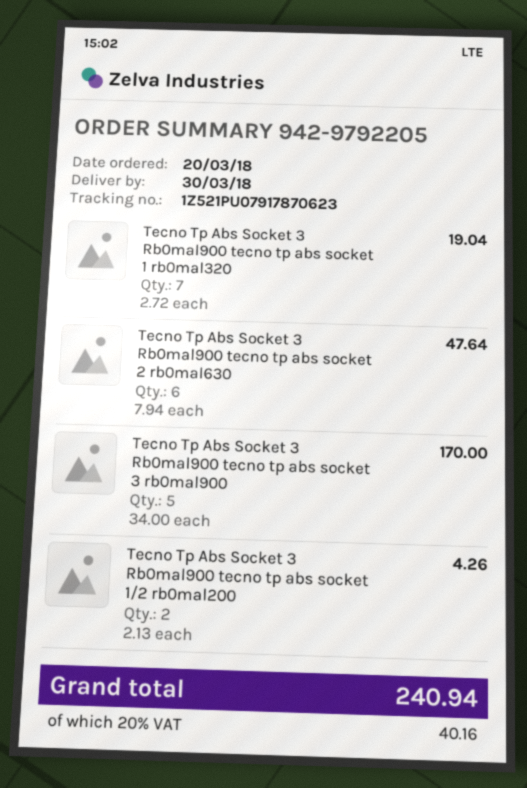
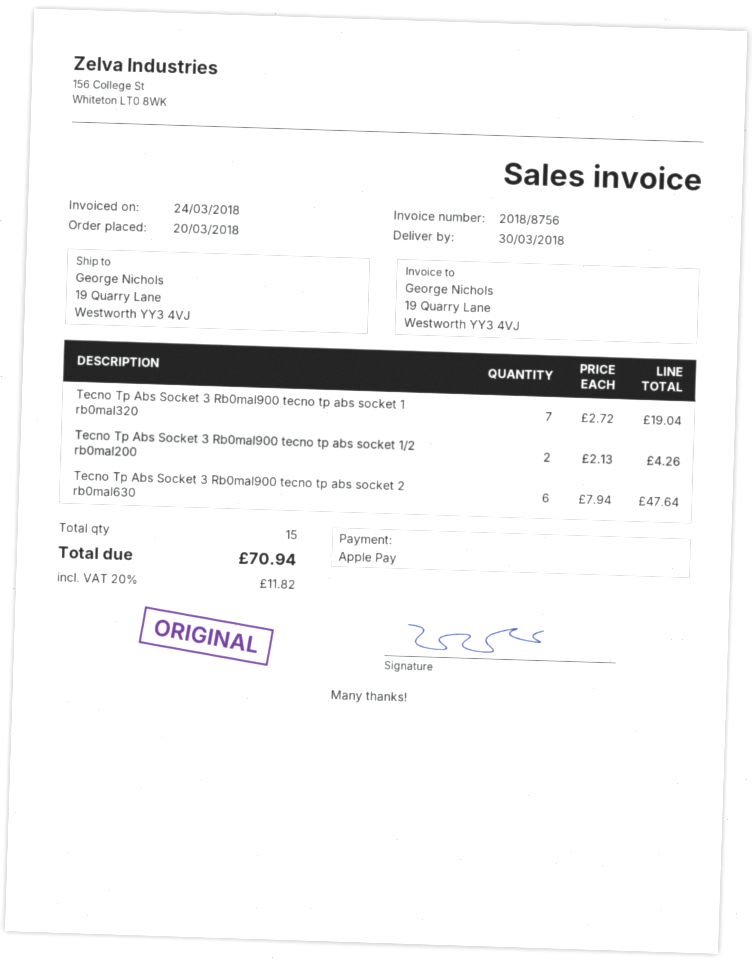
Tecno Tp Abs Socket 3 Rb0mal900 tecno tp abs socket 3 rb0mal900: 5 x 34.00 = 170.00 -> none
tax: 20% = 40.16 -> 20% = 11.82
total: 240.94 -> 70.94

